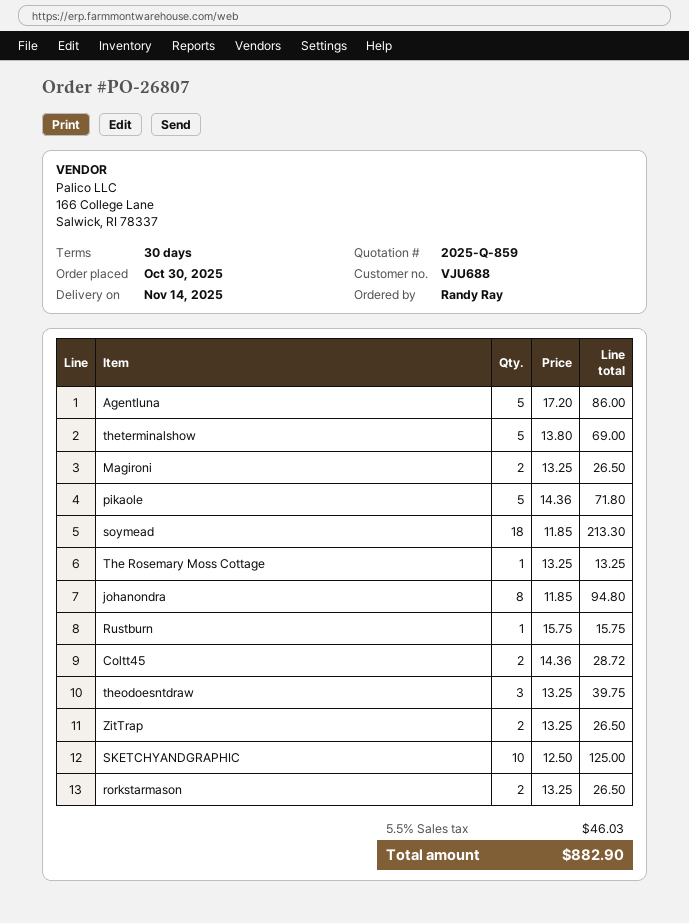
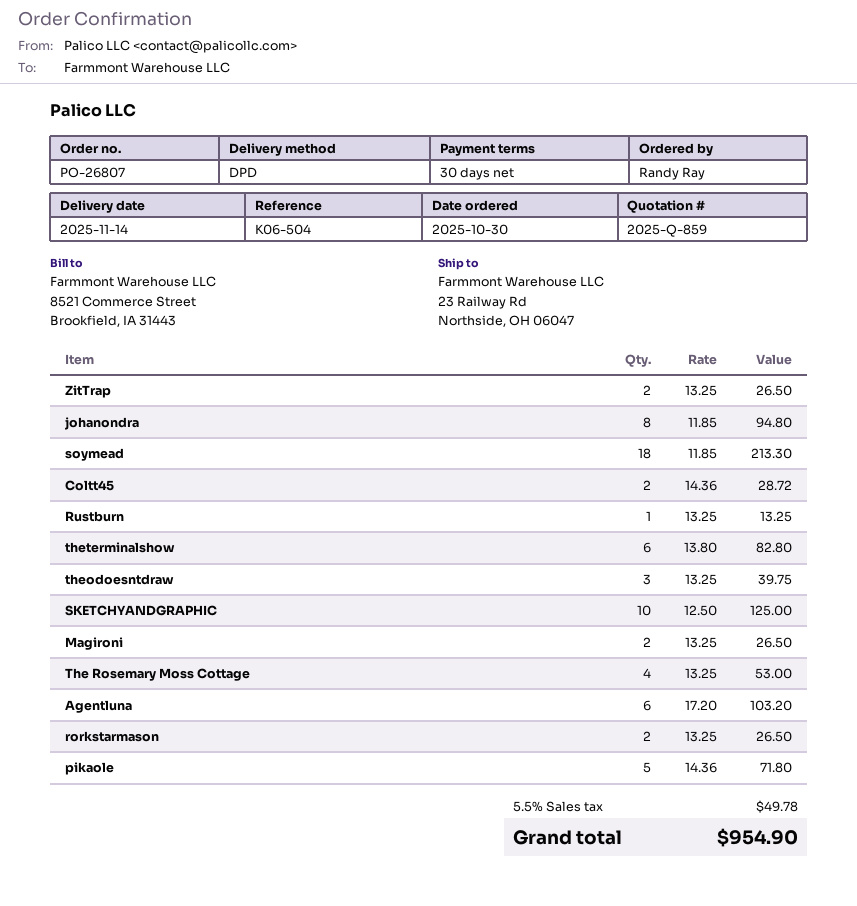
Agentluna: 5 x 17.20 = 86.00 -> 6 x 17.20 = 103.20
theterminalshow: 5 x 13.80 = 69.00 -> 6 x 13.80 = 82.80
The Rosemary Moss Cottage: 1 x 13.25 = 13.25 -> 4 x 13.25 = 53.00
Rustburn: 1 x 15.75 = 15.75 -> 1 x 13.25 = 13.25
tax: 5.5% = 46.03 -> 5.5% = 49.78
total: 882.90 -> 954.90

